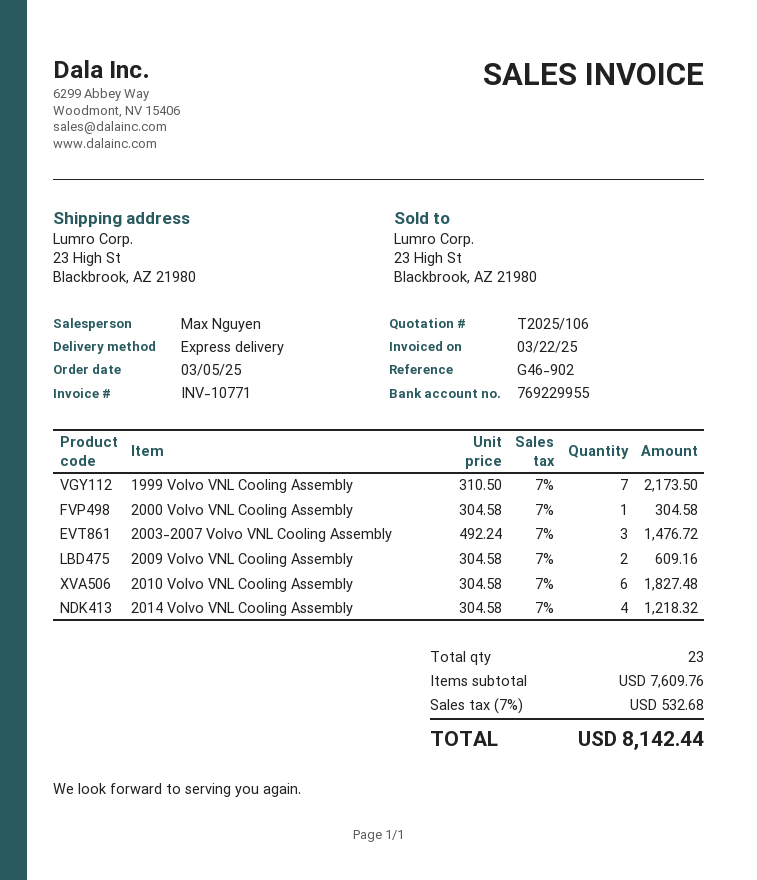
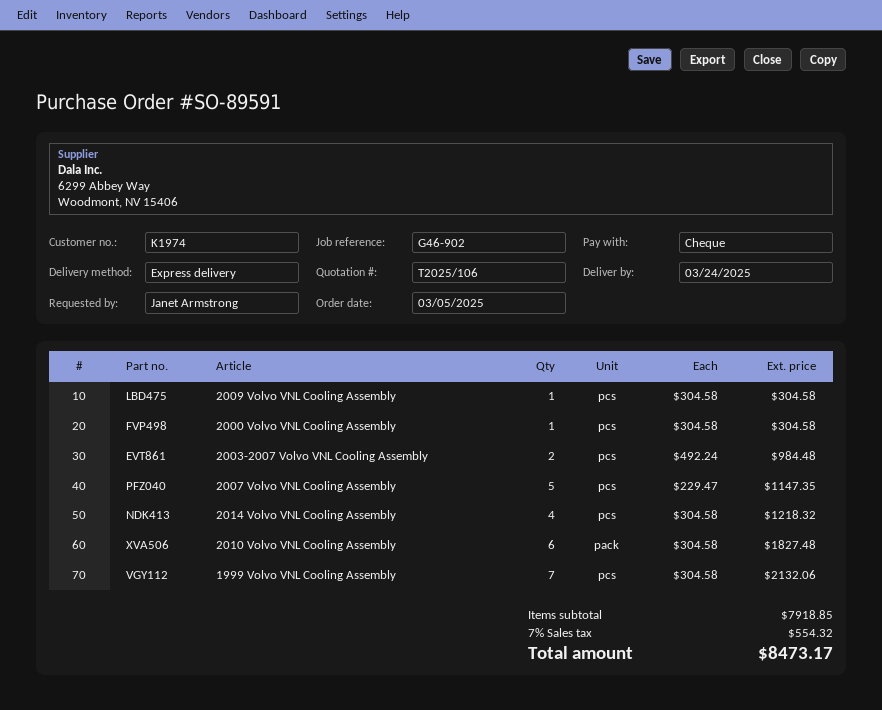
1999 Volvo VNL Cooling Assembly: 7 x 310.50 = 2173.50 -> 7 x 304.58 = 2132.06
2003-2007 Volvo VNL Cooling Assembly: 3 x 492.24 = 1476.72 -> 2 x 492.24 = 984.48
2009 Volvo VNL Cooling Assembly: 2 x 304.58 = 609.16 -> 1 x 304.58 = 304.58
2007 Volvo VNL Cooling Assembly: none -> 5 x 229.47 = 1147.35
subtotal: 7609.76 -> 7918.85
tax: 7% = 532.68 -> 7% = 554.32
total: 8142.44 -> 8473.17

